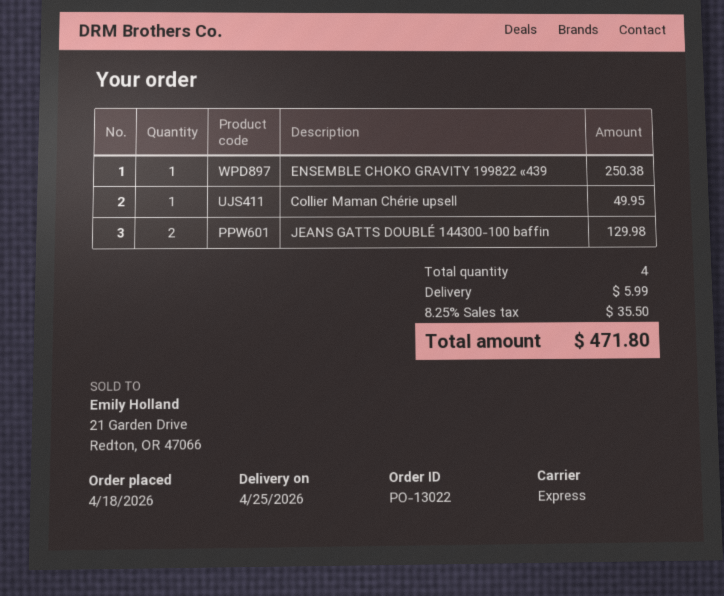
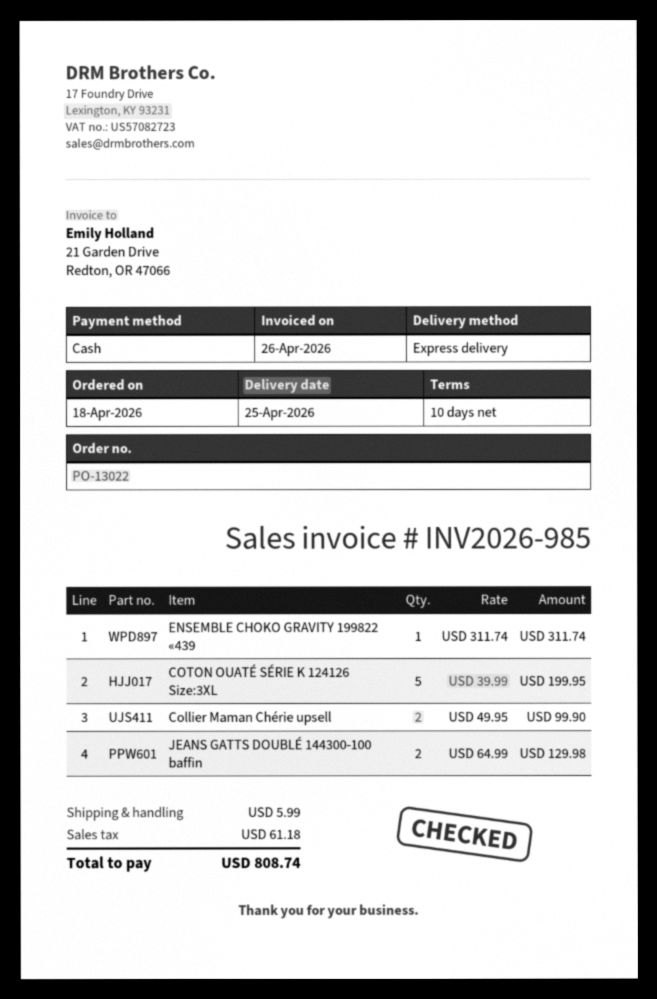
ENSEMBLE CHOKO GRAVITY 199822 «439: 1 for 250.38 -> 1 for 311.74
Collier Maman Chérie upsell: 1 for 49.95 -> 2 for 99.90
COTON OUATÉ SÉRIE K 124126 Size:3XL: none -> 5 for 199.95
tax: 35.50 -> 61.18
total: 471.80 -> 808.74

